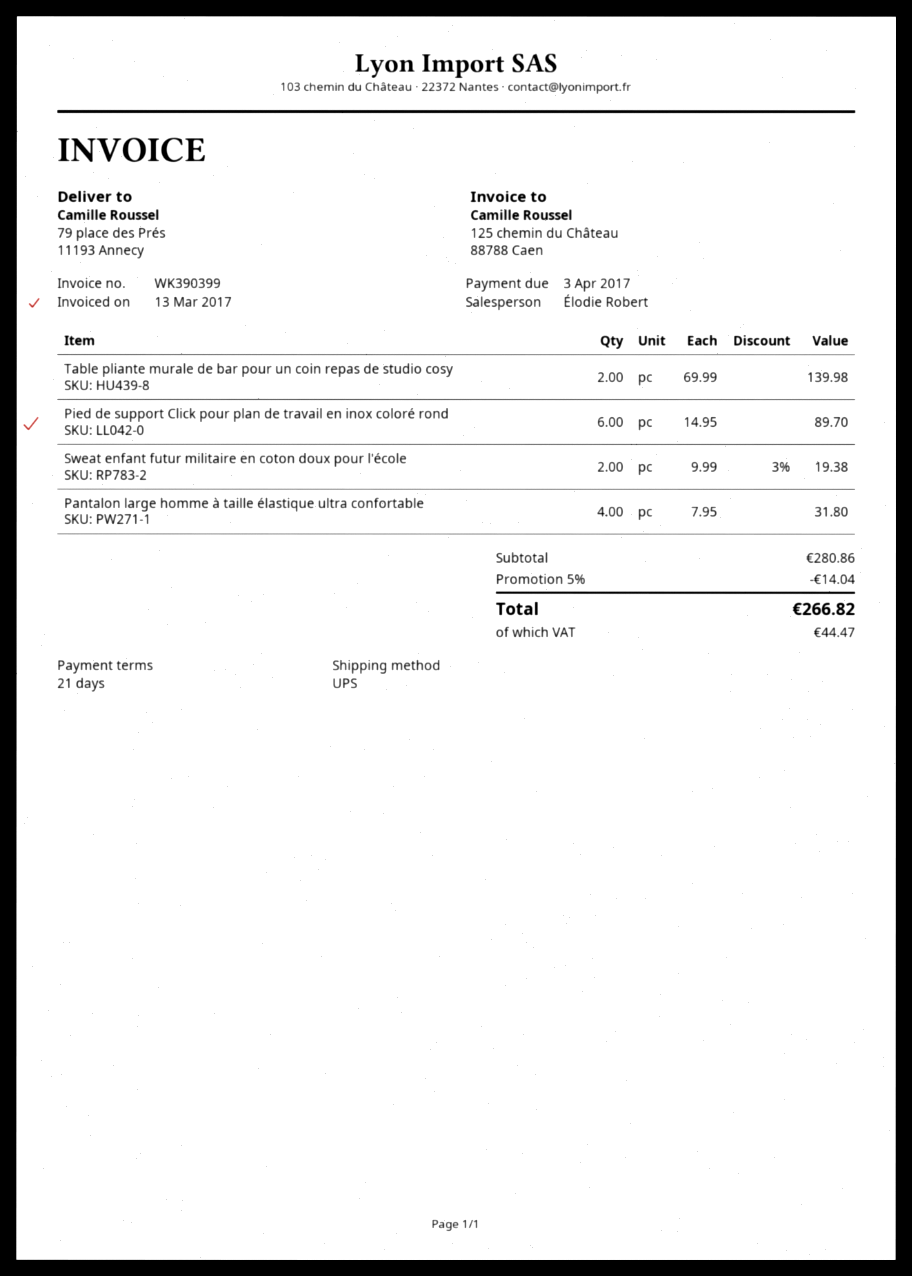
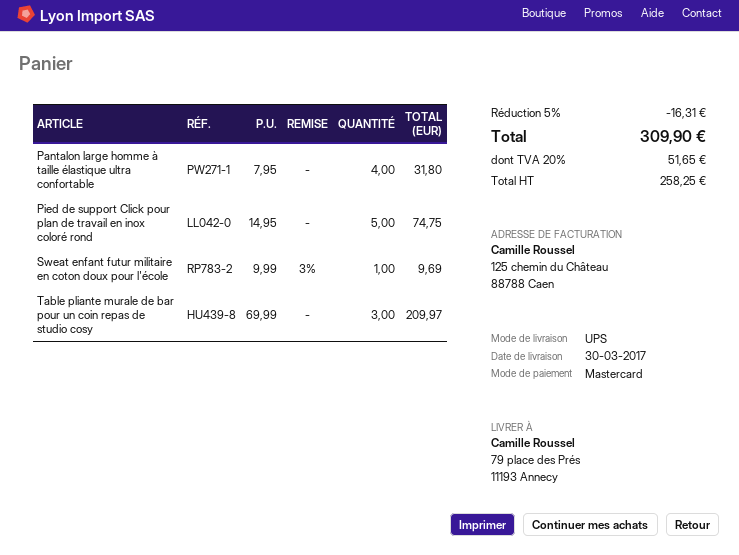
Table pliante murale de bar pour un coin repas de studio cosy: 2 x 69.99 = 139.98 -> 3 x 69.99 = 209.97
Pied de support Click pour plan de travail en inox coloré rond: 6 x 14.95 = 89.70 -> 5 x 14.95 = 74.75
Sweat enfant futur militaire en coton doux pour l'école: 2 x 9.99 - 3% = 19.38 -> 1 x 9.99 - 3% = 9.69
discount: 5% = 14.04 -> 5% = 16.31
tax: 44.47 -> 51.65
total: 266.82 -> 309.90

